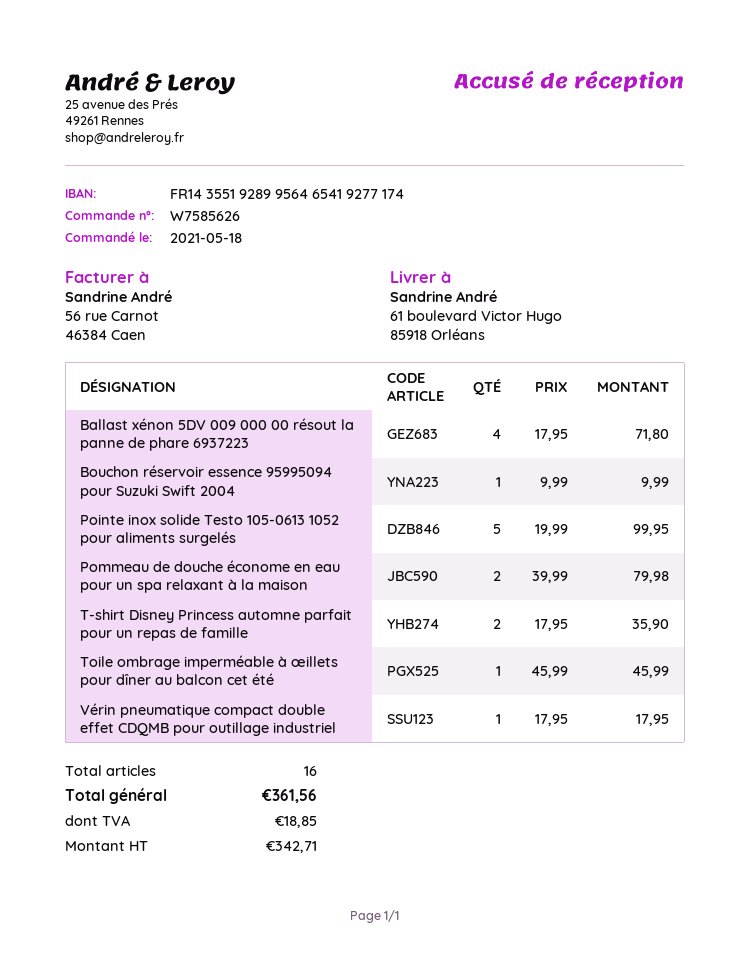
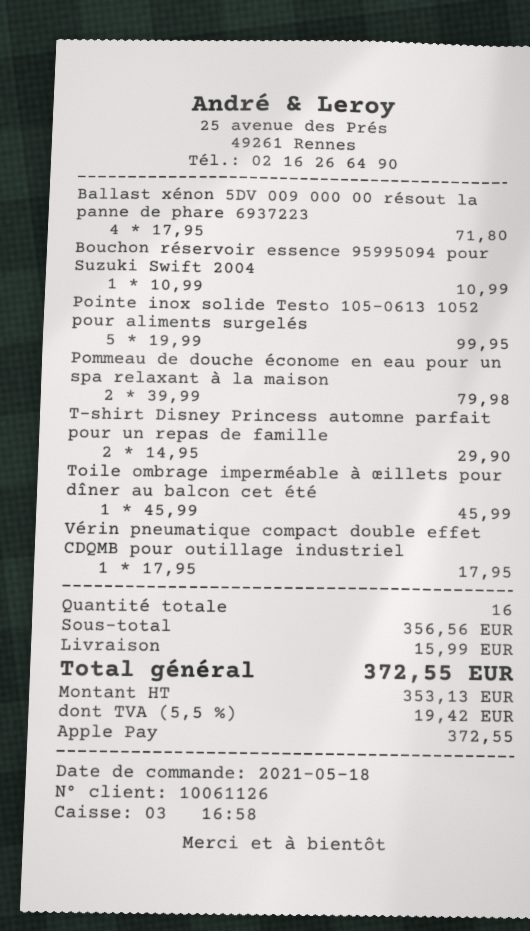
Bouchon réservoir essence 95995094 pour Suzuki Swift 2004: 1 x 9.99 = 9.99 -> 1 x 10.99 = 10.99
T-shirt Disney Princess automne parfait pour un repas de famille: 2 x 17.95 = 35.90 -> 2 x 14.95 = 29.90
shipping: none -> 15.99
net: 342.71 -> 353.13
tax: 18.85 -> 19.42
total: 361.56 -> 372.55

